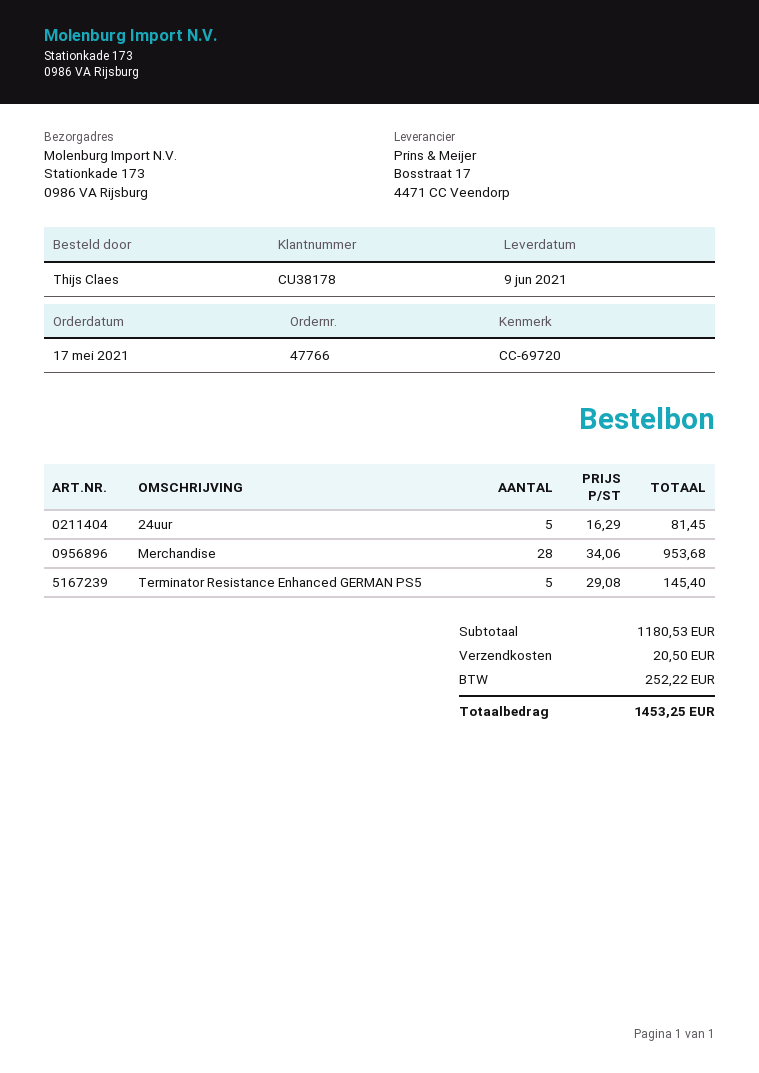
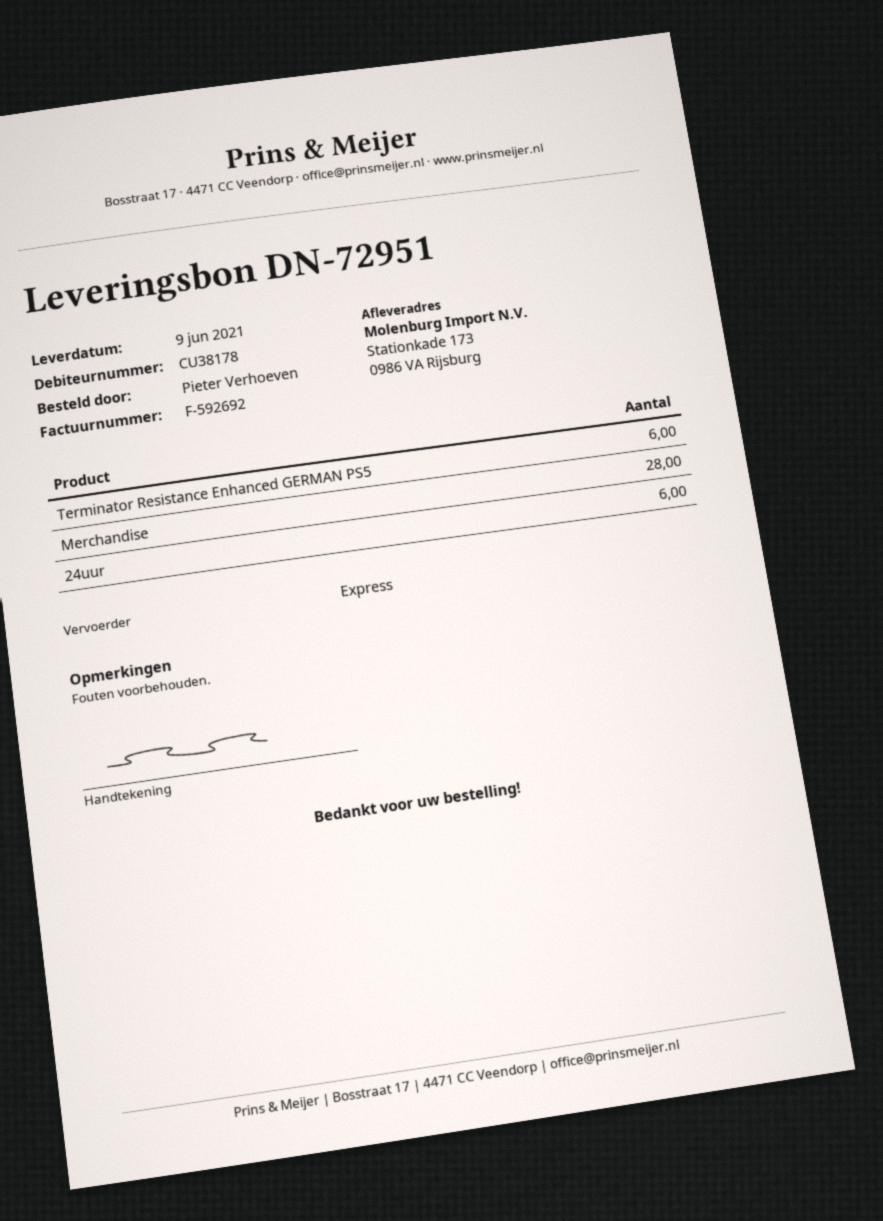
ordered by: Thijs Claes -> Pieter Verhoeven
24uur: 5 -> 6
Terminator Resistance Enhanced GERMAN PS5: 5 -> 6

